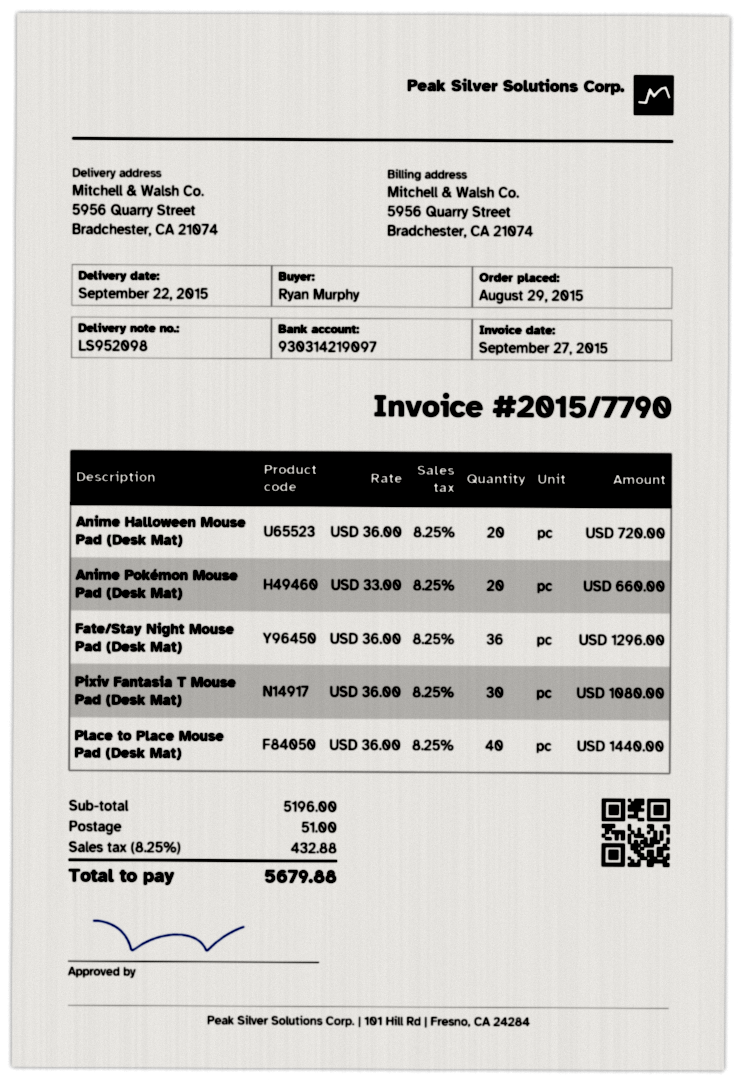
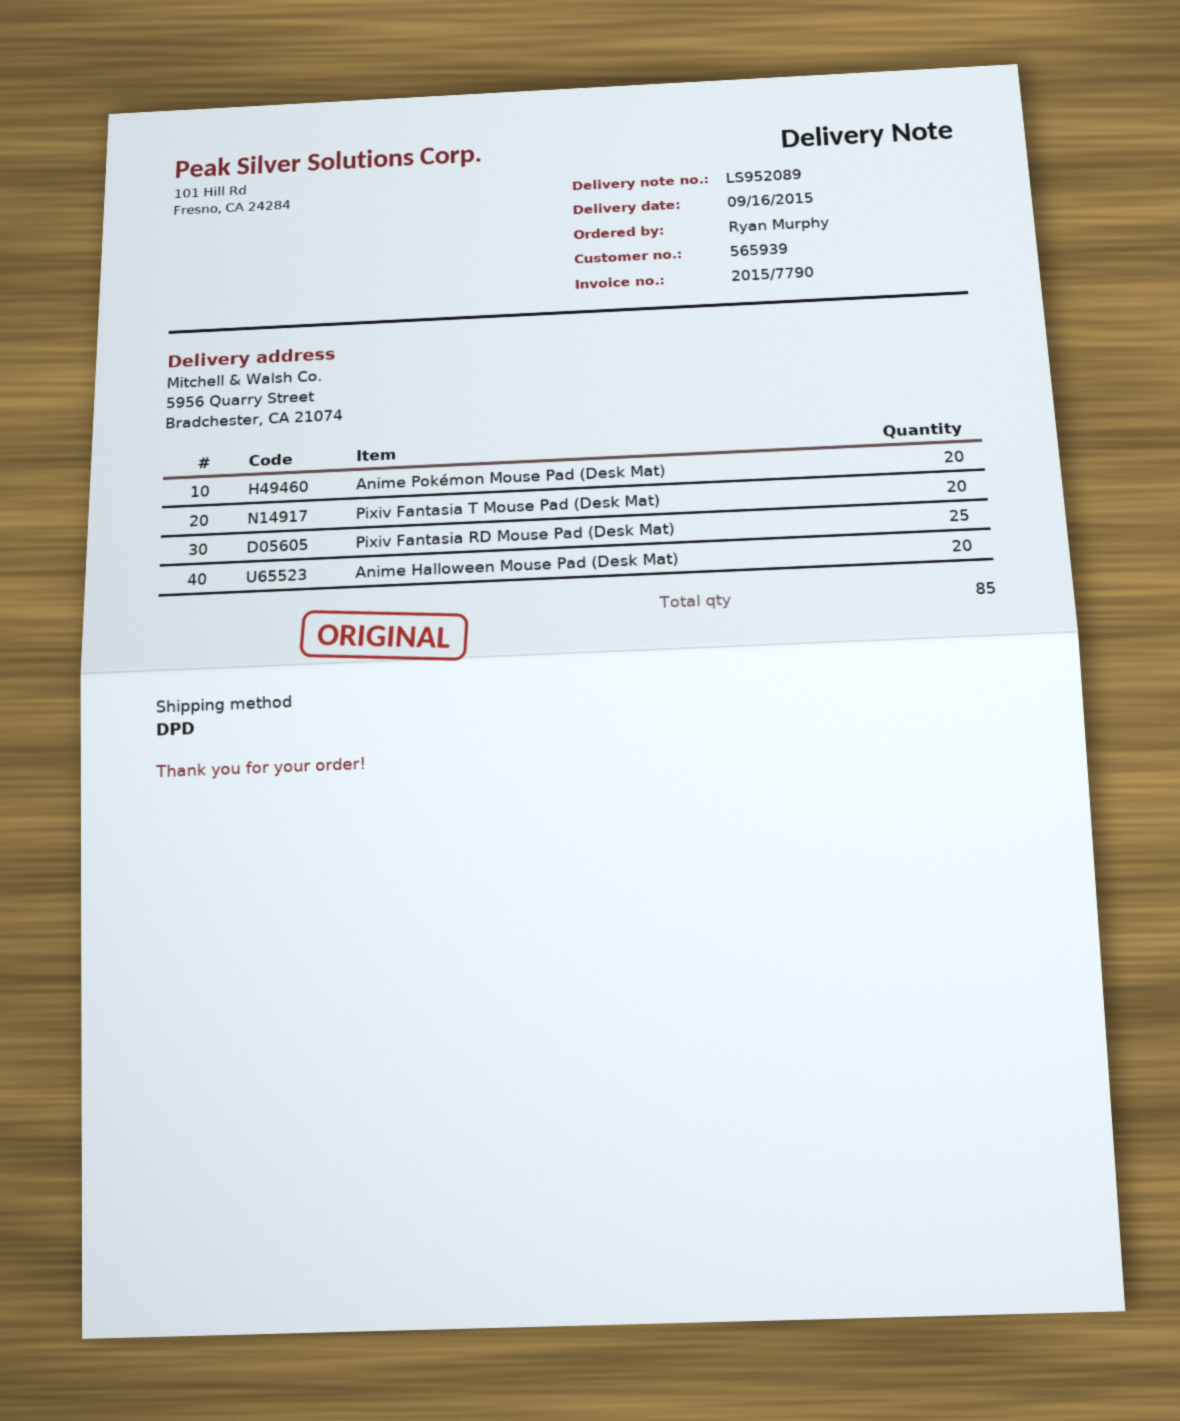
delivery note number: LS952098 -> LS952089
delivery date: 2015-09-22 -> 2015-09-16
Fate/Stay Night Mouse Pad (Desk Mat): 36 -> none
Pixiv Fantasia T Mouse Pad (Desk Mat): 30 -> 20
Place to Place Mouse Pad (Desk Mat): 40 -> none
Pixiv Fantasia RD Mouse Pad (Desk Mat): none -> 25

